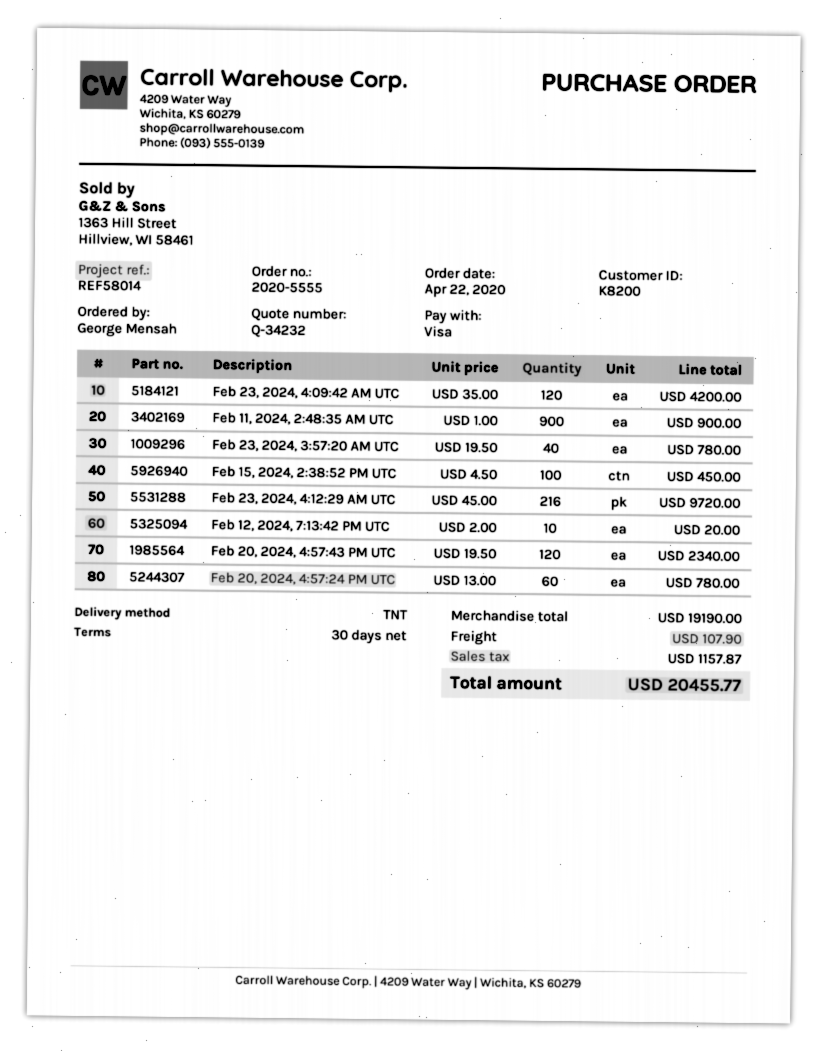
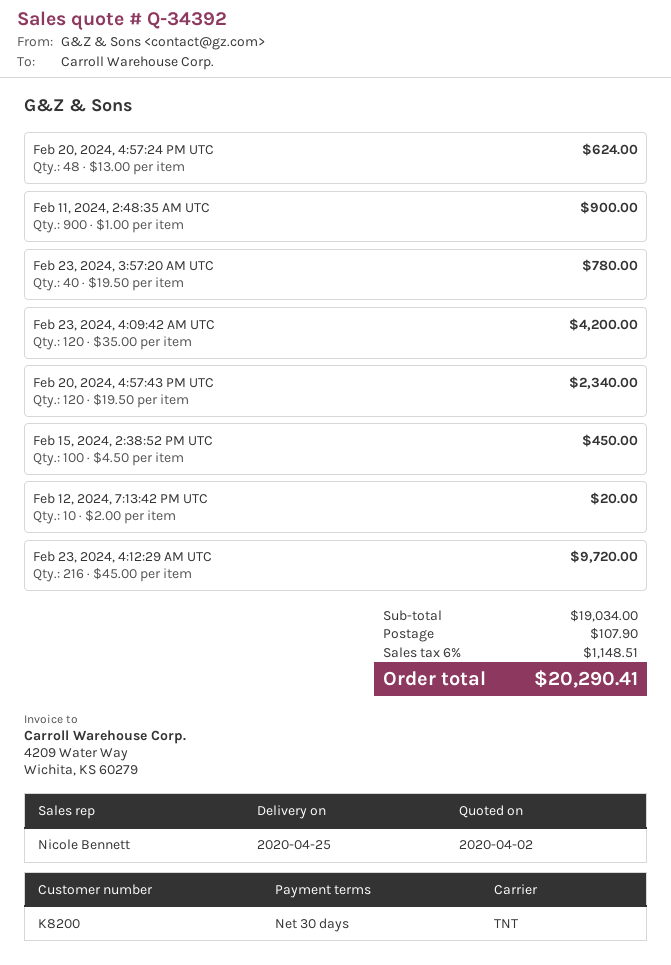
quote number: Q-34232 -> Q-34392
Feb 20, 2024, 4:57:24 PM UTC: 60 x 13.00 = 780.00 -> 48 x 13.00 = 624.00
subtotal: 19190.00 -> 19034.00
tax: 1157.87 -> 1148.51
total: 20455.77 -> 20290.41

